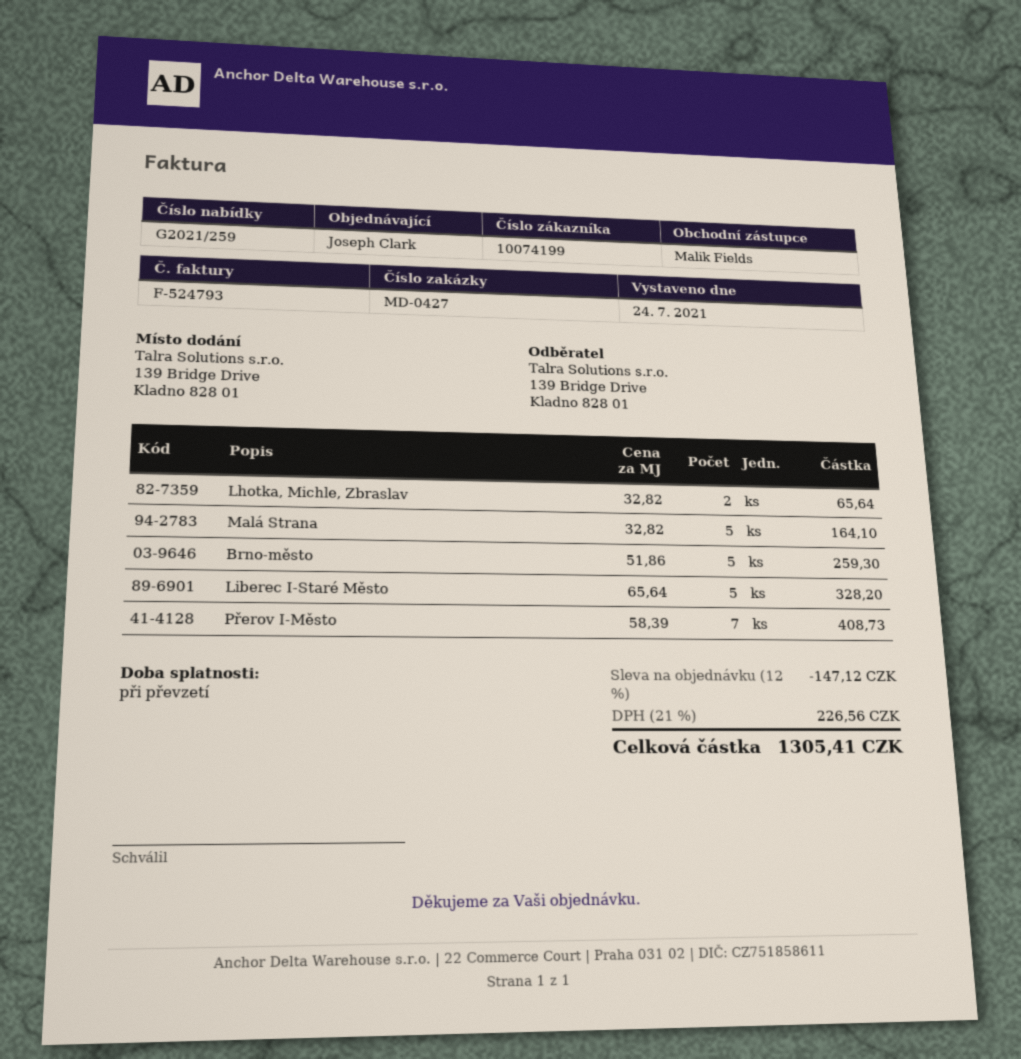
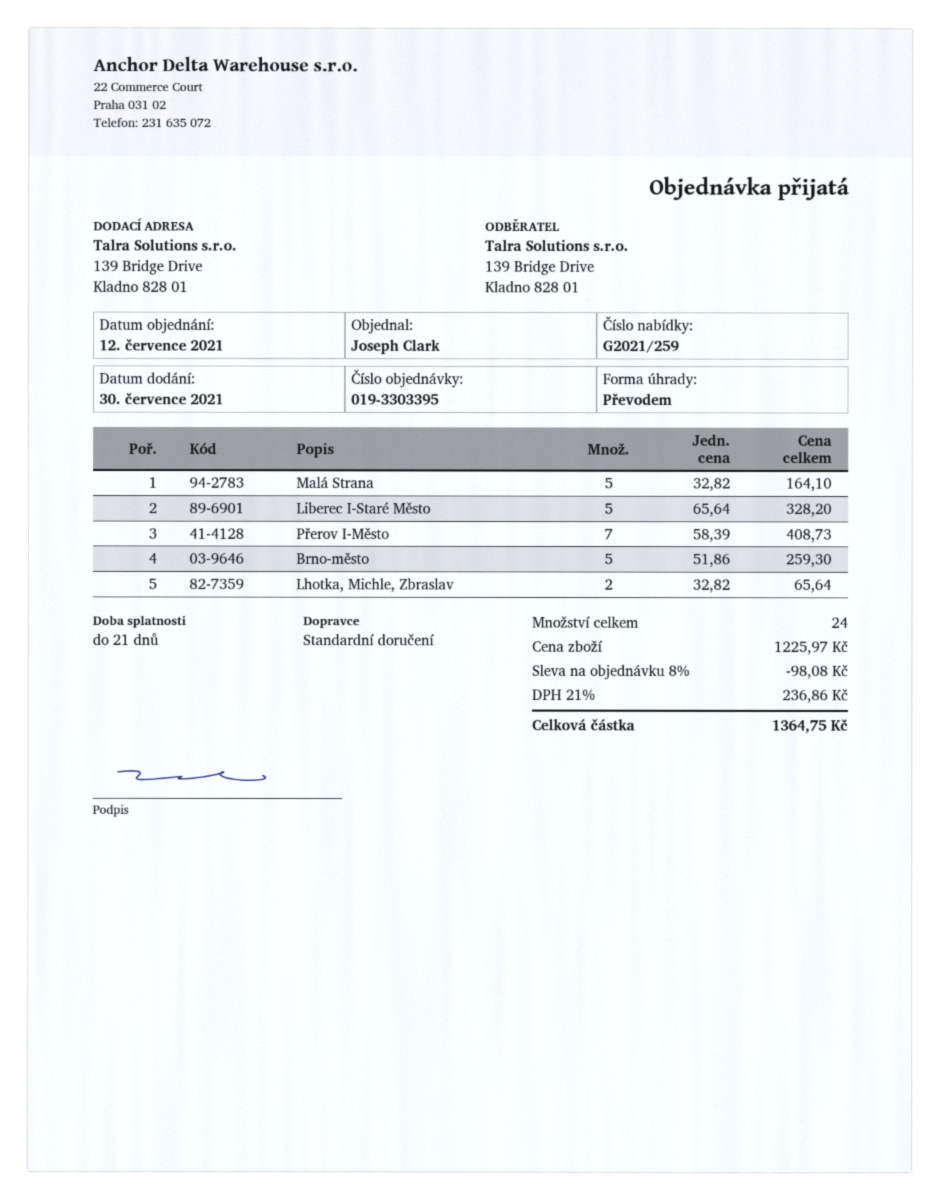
payment terms: on receipt -> 21 days
discount: 12% = 147.12 -> 8% = 98.08
tax: 21% = 226.56 -> 21% = 236.86
total: 1305.41 -> 1364.75

